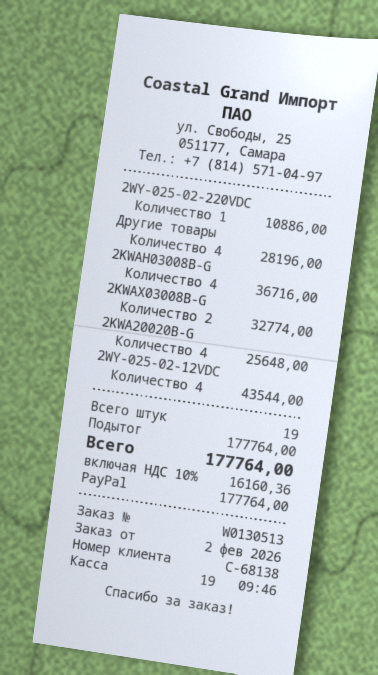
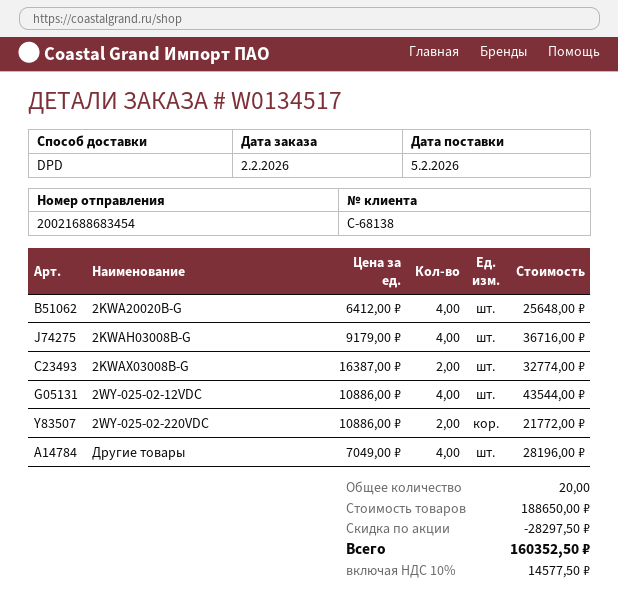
order number: W0130513 -> W0134517
2WY-025-02-220VDC: 1 for 10886.00 -> 2 for 21772.00
total quantity: 19 -> 20
subtotal: 177764.00 -> 188650.00
discount: none -> 28297.50
tax: 10% = 16160.36 -> 10% = 14577.50
total: 177764.00 -> 160352.50

